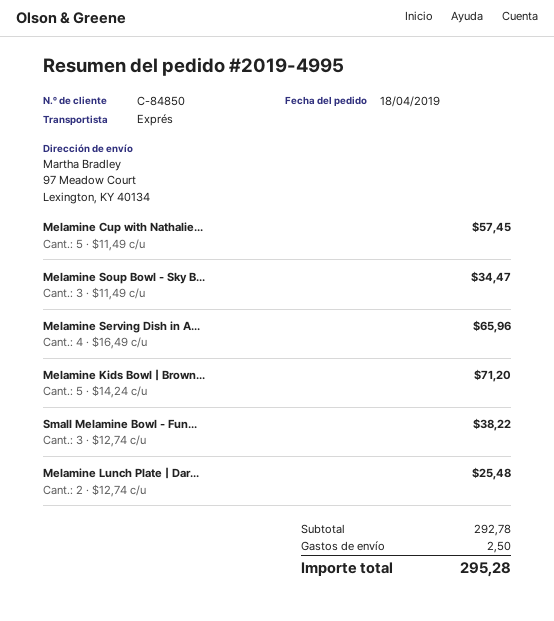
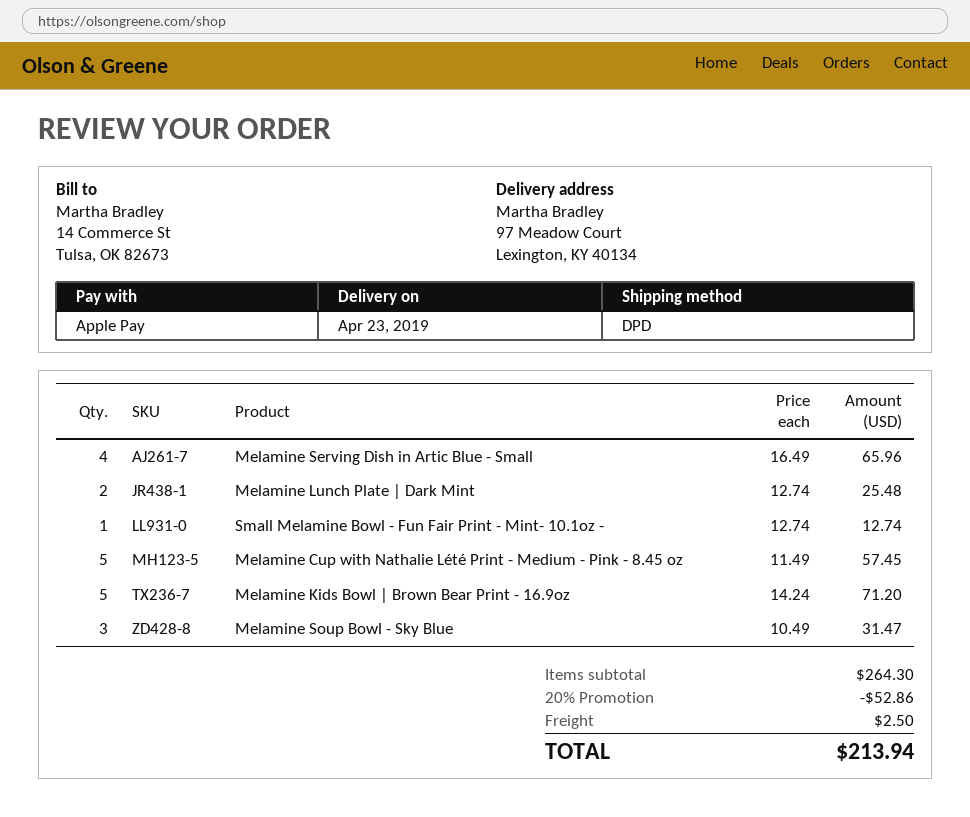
shipping method: express -> DPD
Melamine Soup Bowl - Sky B...: 3 x 11.49 = 34.47 -> 3 x 10.49 = 31.47
Small Melamine Bowl - Fun...: 3 x 12.74 = 38.22 -> 1 x 12.74 = 12.74
subtotal: 292.78 -> 264.30
discount: none -> 20% = 52.86
total: 295.28 -> 213.94

